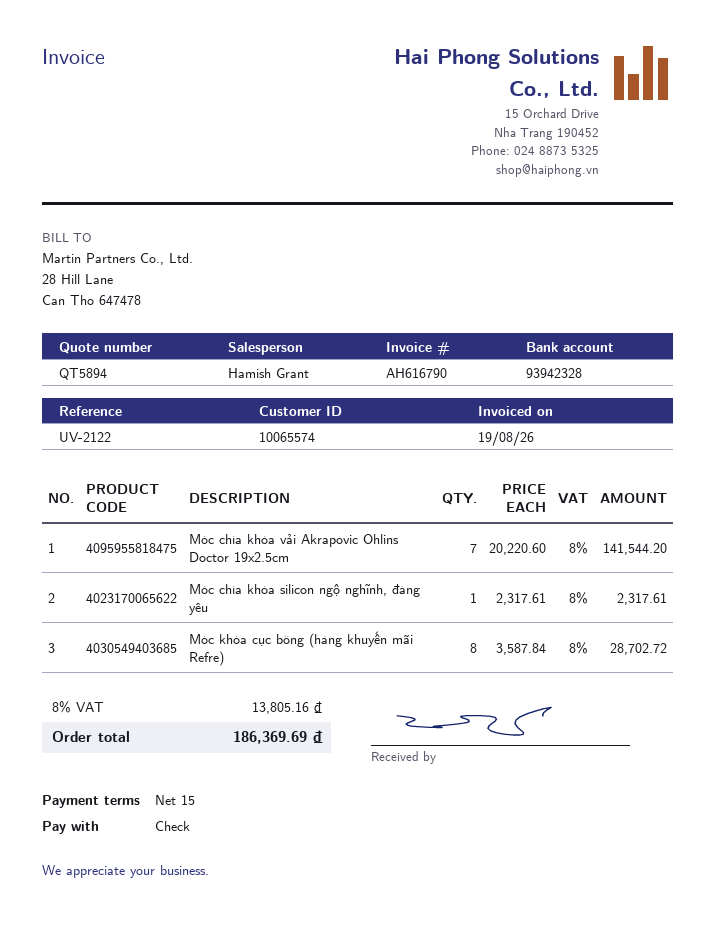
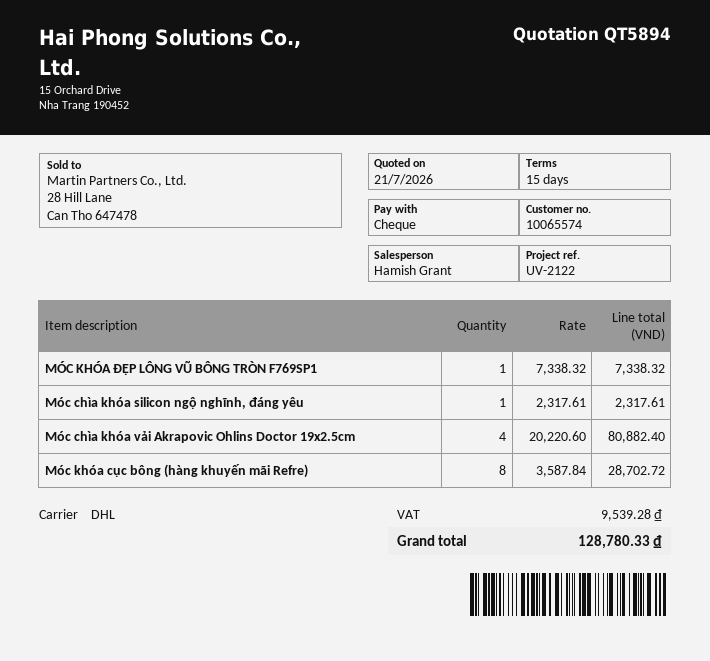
Móc chìa khóa vải Akrapovic Ohlins Doctor 19x2.5cm: 7 x 20220.60 = 141544.20 -> 4 x 20220.60 = 80882.40
MÓC KHÓA ĐẸP LÔNG VŨ BÔNG TRÒN F769SP1: none -> 1 x 7338.32 = 7338.32
tax: 13805.16 -> 9539.28
total: 186369.69 -> 128780.33

